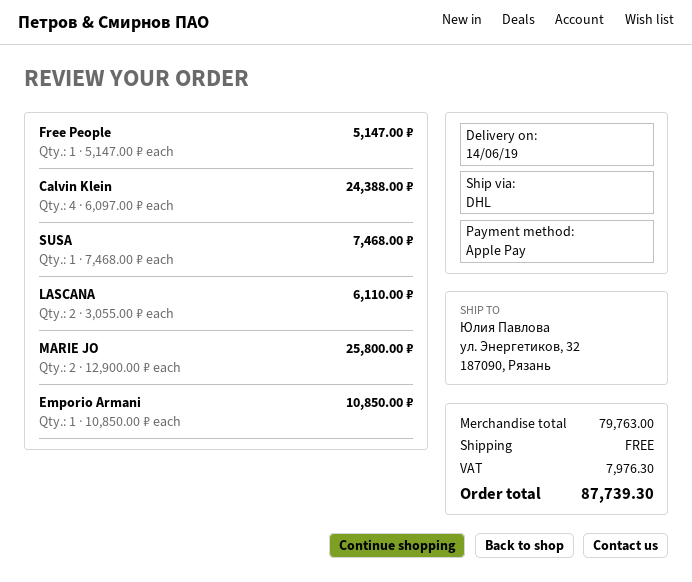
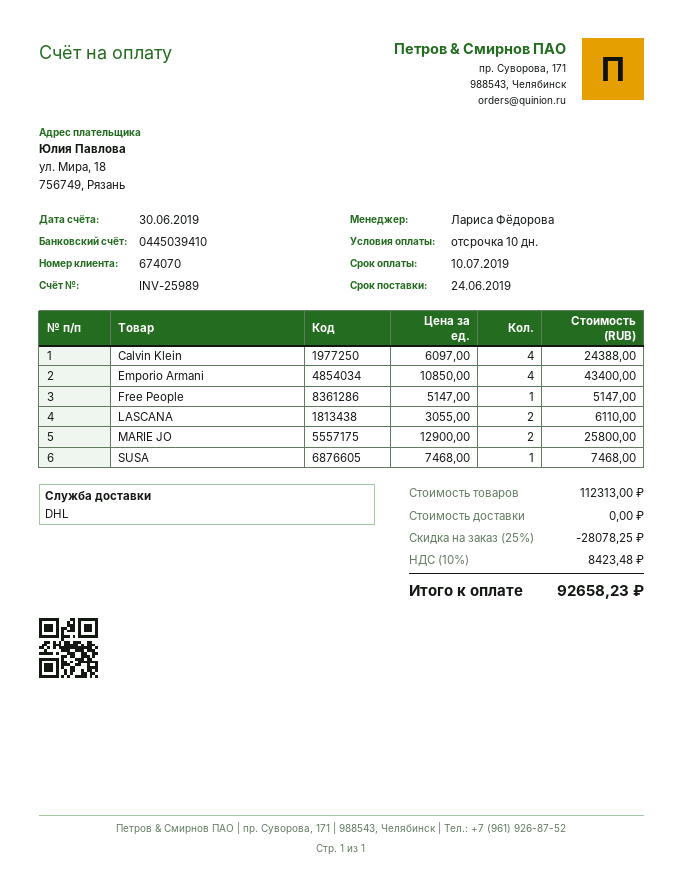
delivery date: 2019-06-14 -> 2019-06-24
Emporio Armani: 1 x 10850.00 = 10850.00 -> 4 x 10850.00 = 43400.00
subtotal: 79763.00 -> 112313.00
discount: none -> 25% = 28078.25
tax: 7976.30 -> 8423.48
total: 87739.30 -> 92658.23

